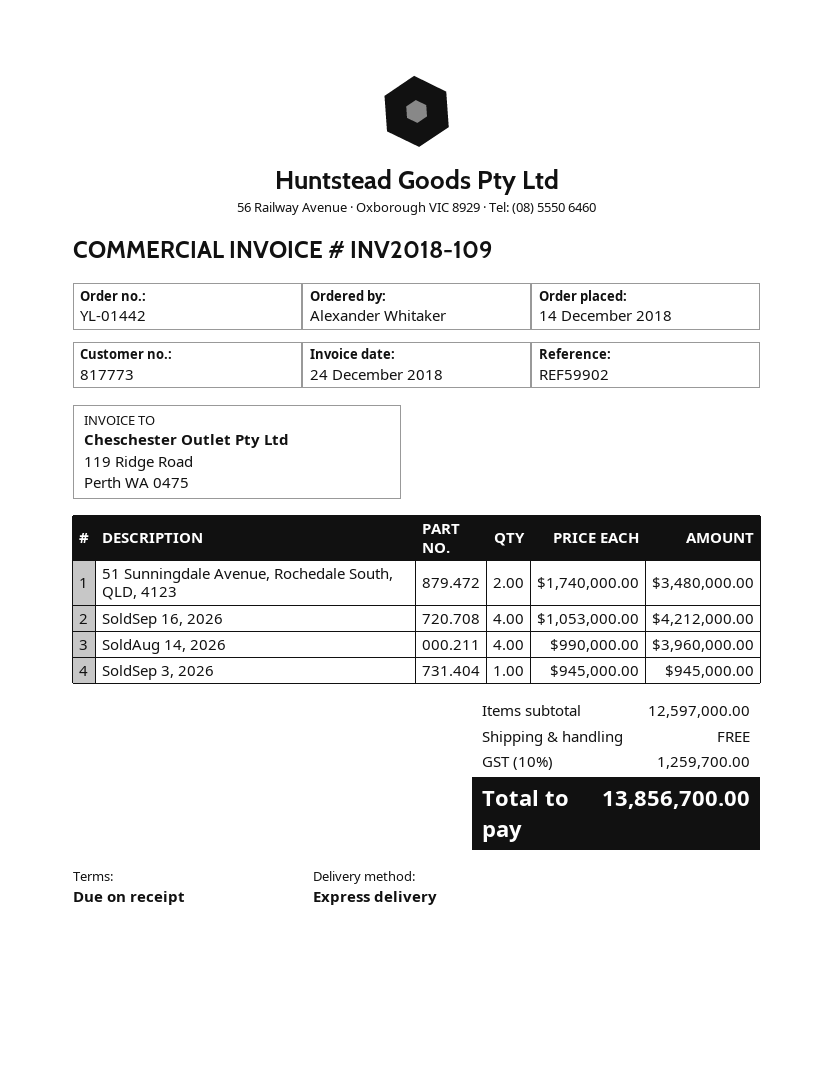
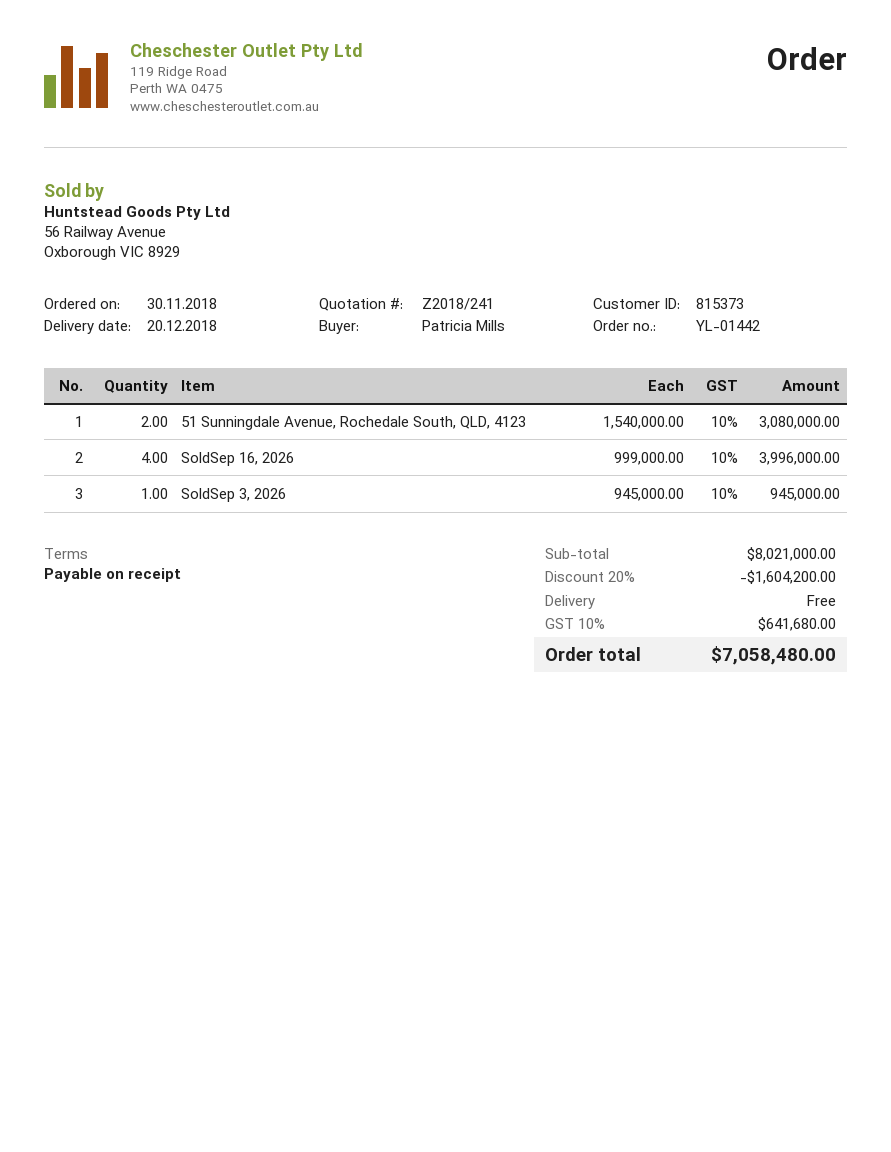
order date: 2018-12-14 -> 2018-11-30
customer number: 817773 -> 815373
ordered by: Alexander Whitaker -> Patricia Mills
51 Sunningdale Avenue, Rochedale South, QLD, 4123: 2 x 1740000.00 = 3480000.00 -> 2 x 1540000.00 = 3080000.00
SoldSep 16, 2026: 4 x 1053000.00 = 4212000.00 -> 4 x 999000.00 = 3996000.00
SoldAug 14, 2026: 4 x 990000.00 = 3960000.00 -> none
subtotal: 12597000.00 -> 8021000.00
discount: none -> 20% = 1604200.00
tax: 10% = 1259700.00 -> 10% = 641680.00
total: 13856700.00 -> 7058480.00

